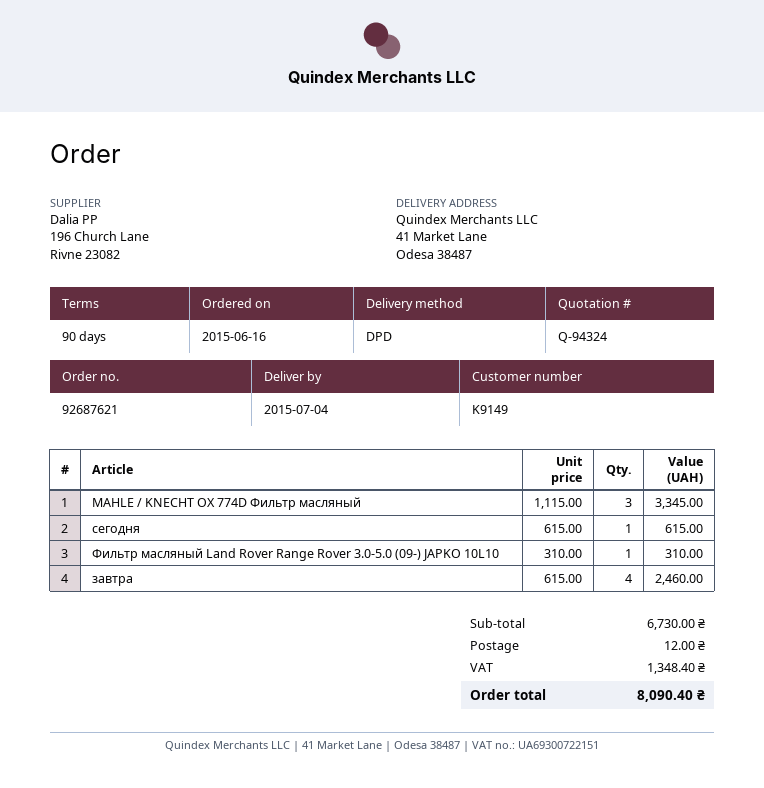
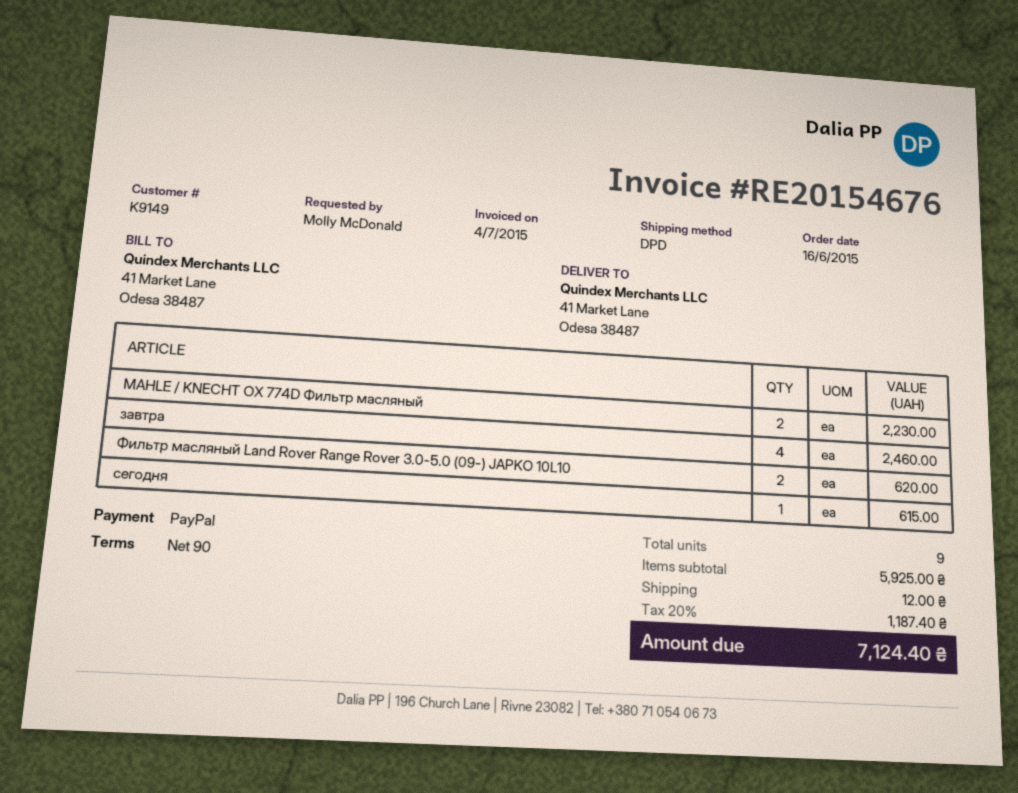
MAHLE / KNECHT OX 774D Фильтр масляный: 3 for 3345.00 -> 2 for 2230.00
Фильтр масляный Land Rover Range Rover 3.0-5.0 (09-) JAPKO 10L10: 1 for 310.00 -> 2 for 620.00
subtotal: 6730.00 -> 5925.00
tax: 1348.40 -> 1187.40
total: 8090.40 -> 7124.40

